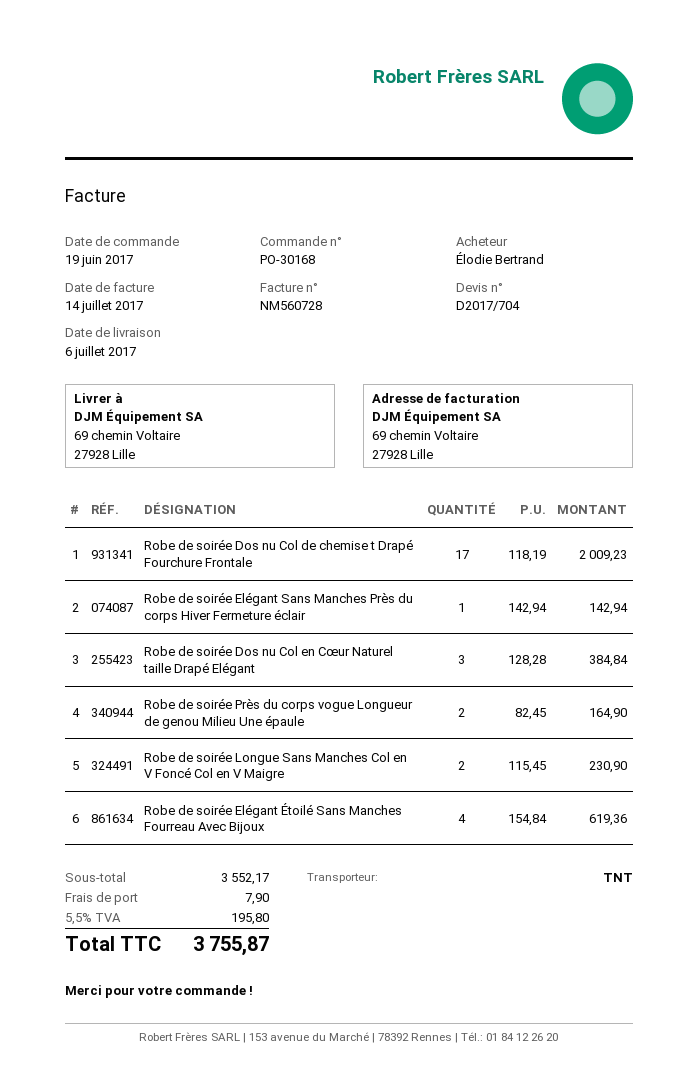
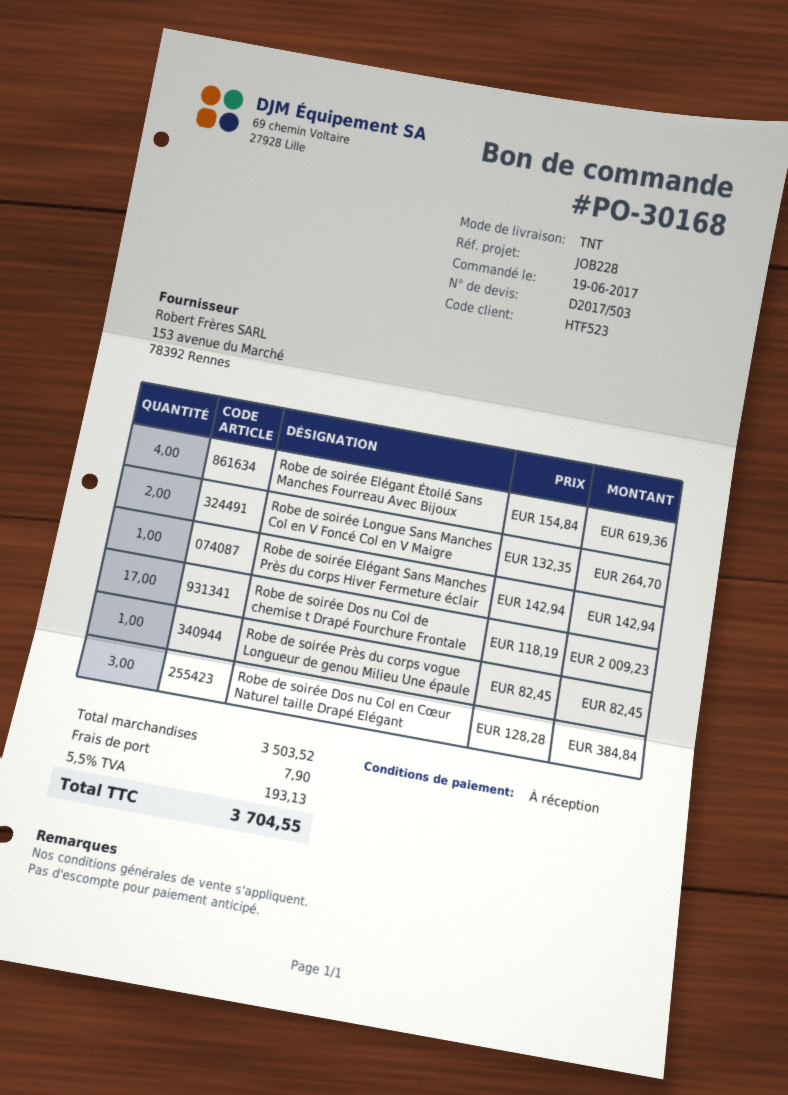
quote number: D2017/704 -> D2017/503
Robe de soirée Près du corps vogue Longueur de genou Milieu Une épaule: 2 x 82.45 = 164.90 -> 1 x 82.45 = 82.45
Robe de soirée Longue Sans Manches Col en V Foncé Col en V Maigre: 2 x 115.45 = 230.90 -> 2 x 132.35 = 264.70
subtotal: 3552.17 -> 3503.52
tax: 5.5% = 195.80 -> 5.5% = 193.13
total: 3755.87 -> 3704.55

